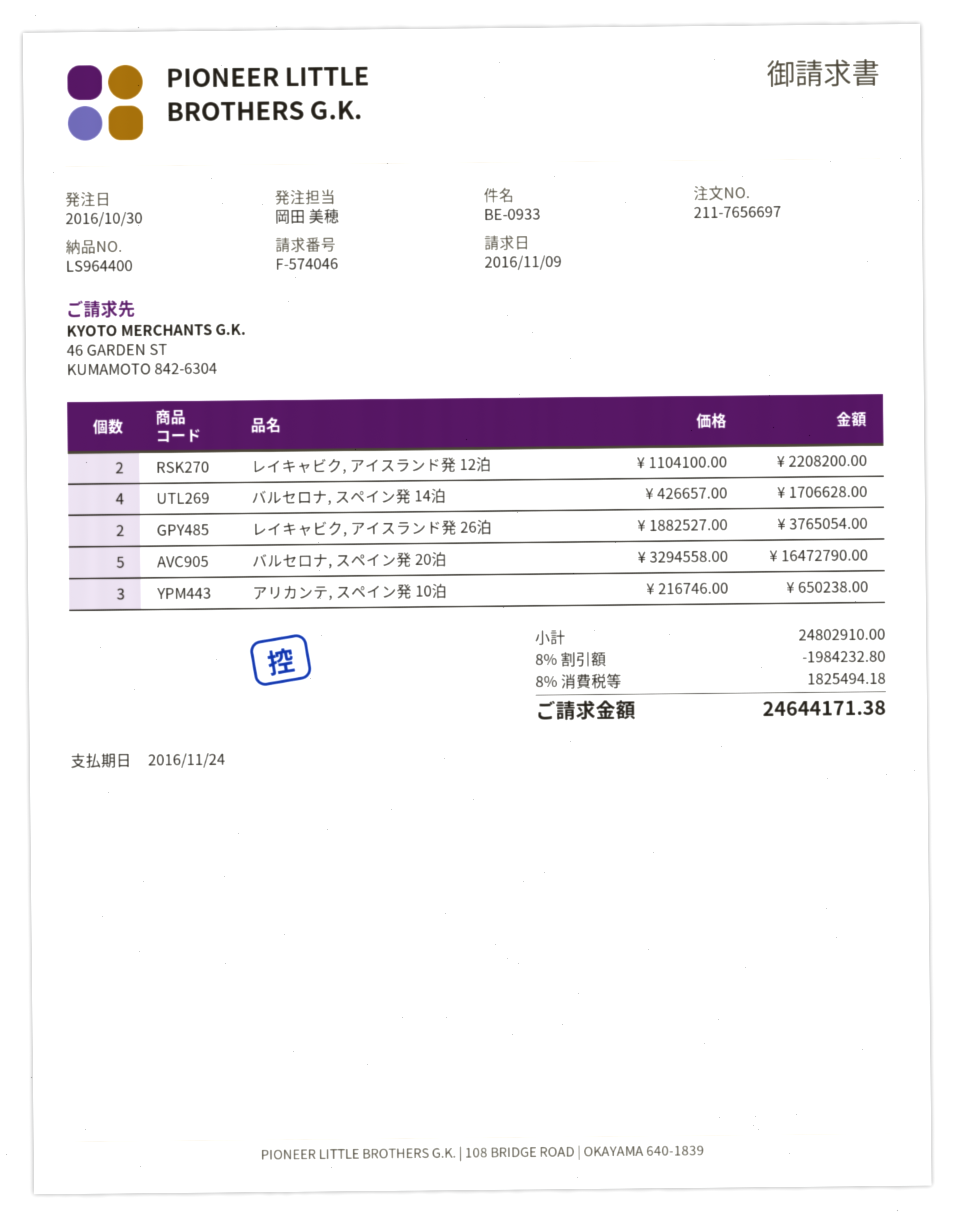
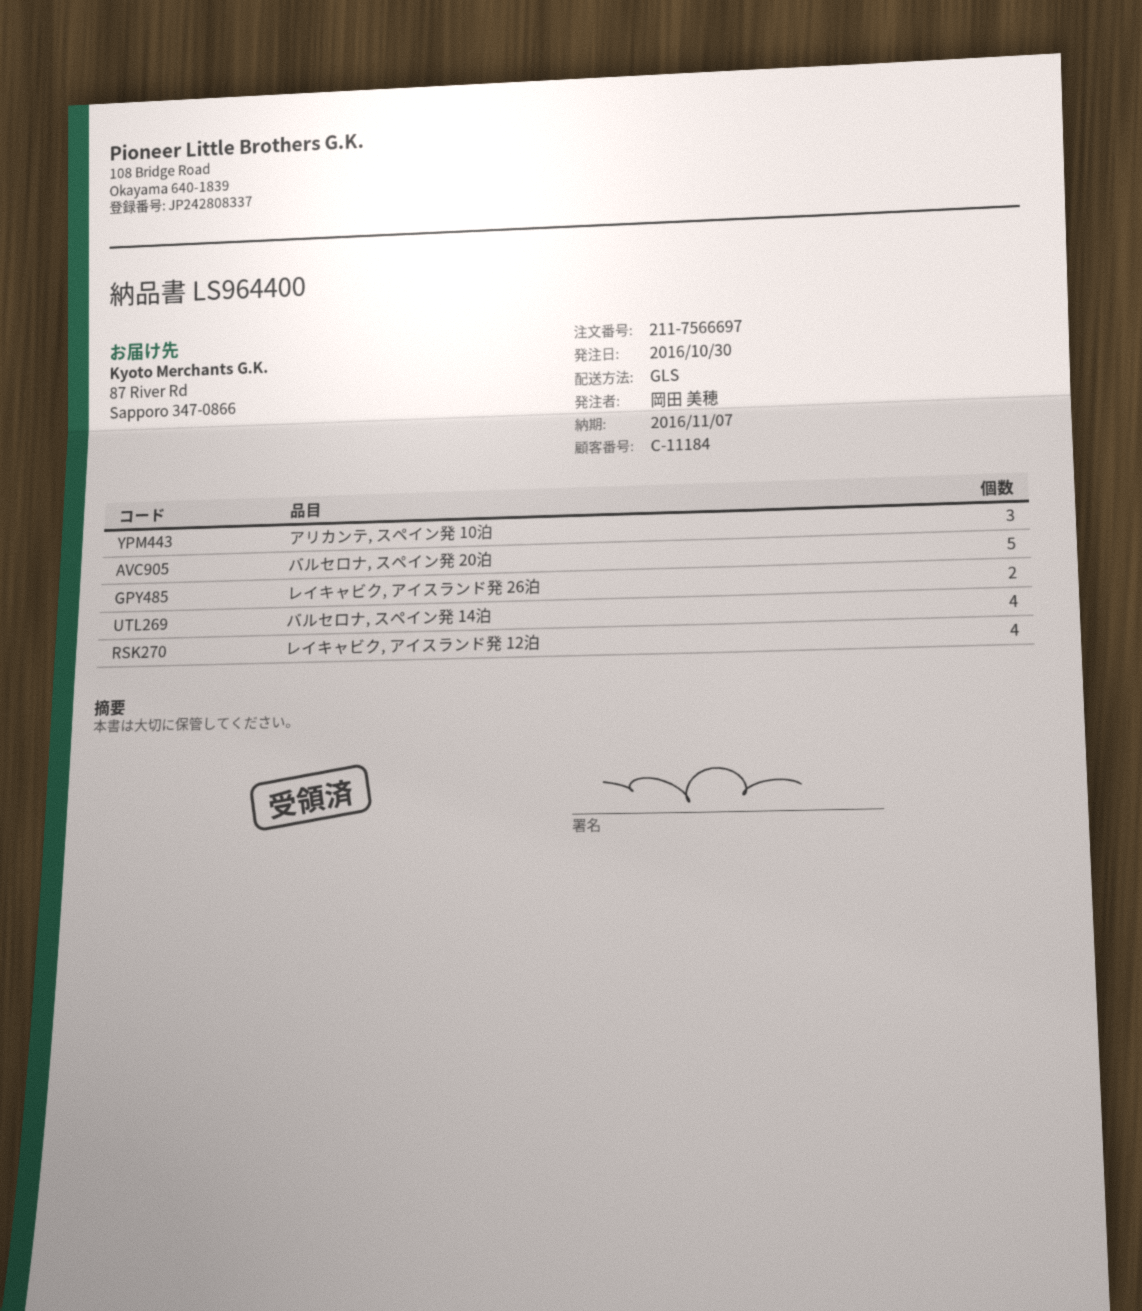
order number: 211-7656697 -> 211-7566697
レイキャビク, アイスランド発 12泊: 2 -> 4

